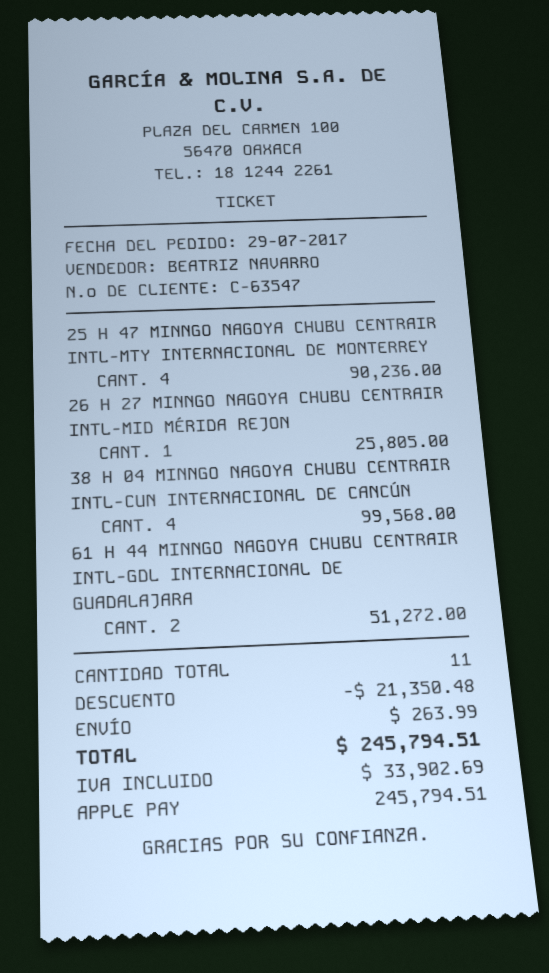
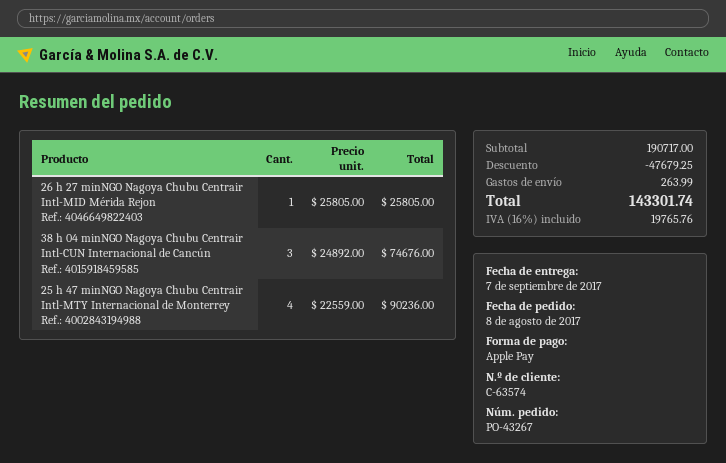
order date: 2017-07-29 -> 2017-08-08
customer number: C-63547 -> C-63574
38 H 04 MINNGO NAGOYA CHUBU CENTRAIR INTL-CUN INTERNACIONAL DE CANCÚN: 4 for 99568.00 -> 3 for 74676.00
61 H 44 MINNGO NAGOYA CHUBU CENTRAIR INTL-GDL INTERNACIONAL DE GUADALAJARA: 2 for 51272.00 -> none
discount: 21350.48 -> 47679.25
tax: 33902.69 -> 19765.76
total: 245794.51 -> 143301.74

